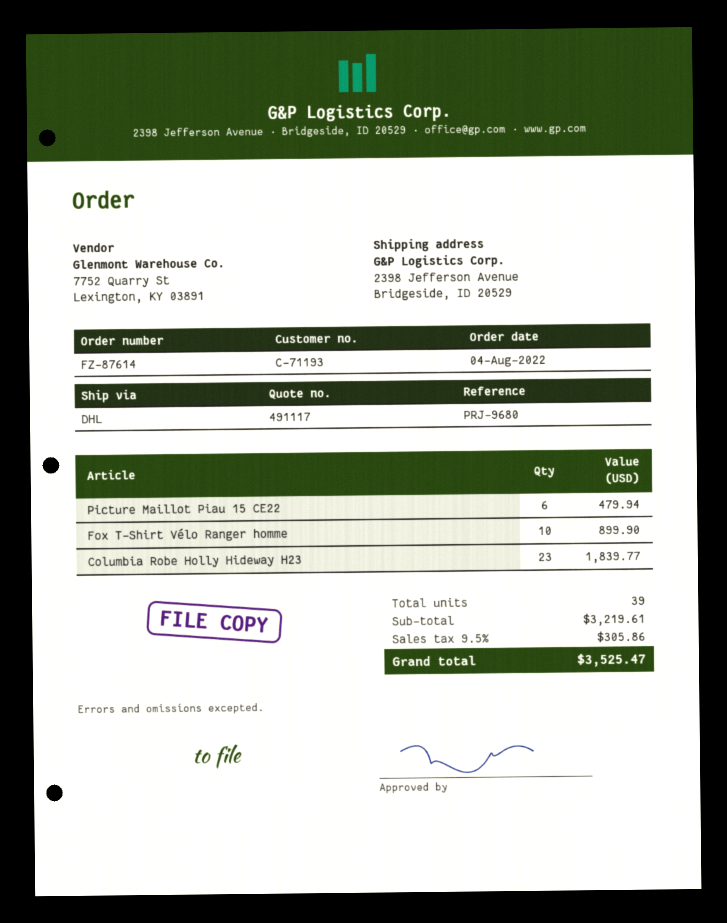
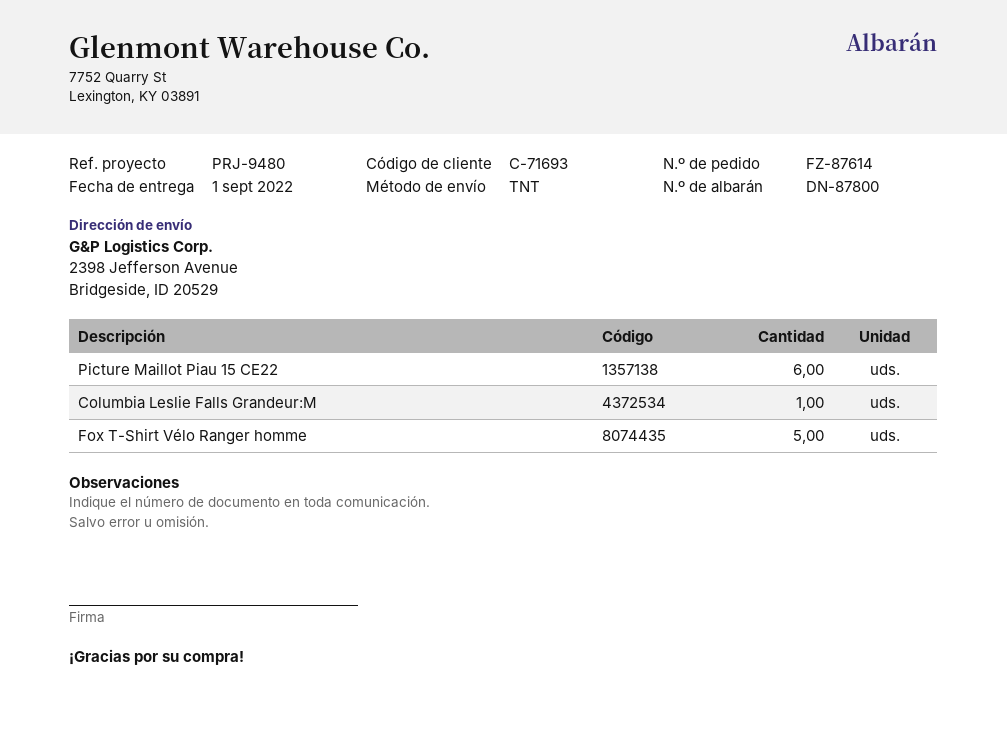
customer number: C-71193 -> C-71693
reference: PRJ-9680 -> PRJ-9480
shipping method: DHL -> TNT
Fox T-Shirt Vélo Ranger homme: 10 -> 5
Columbia Robe Holly Hideway H23: 23 -> none
Columbia Leslie Falls Grandeur:M: none -> 1

